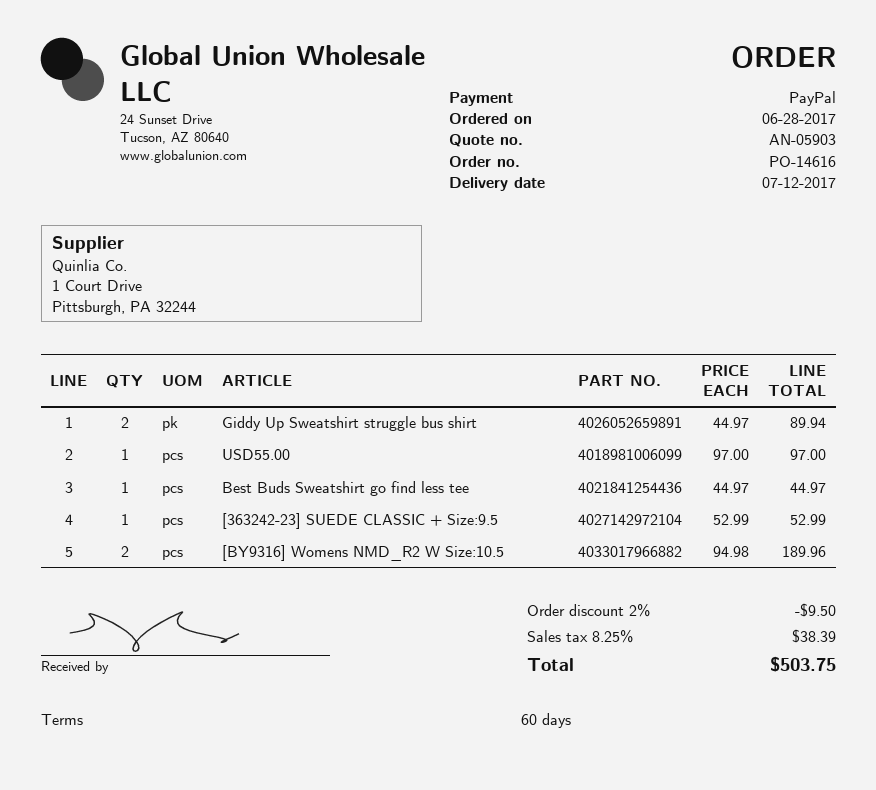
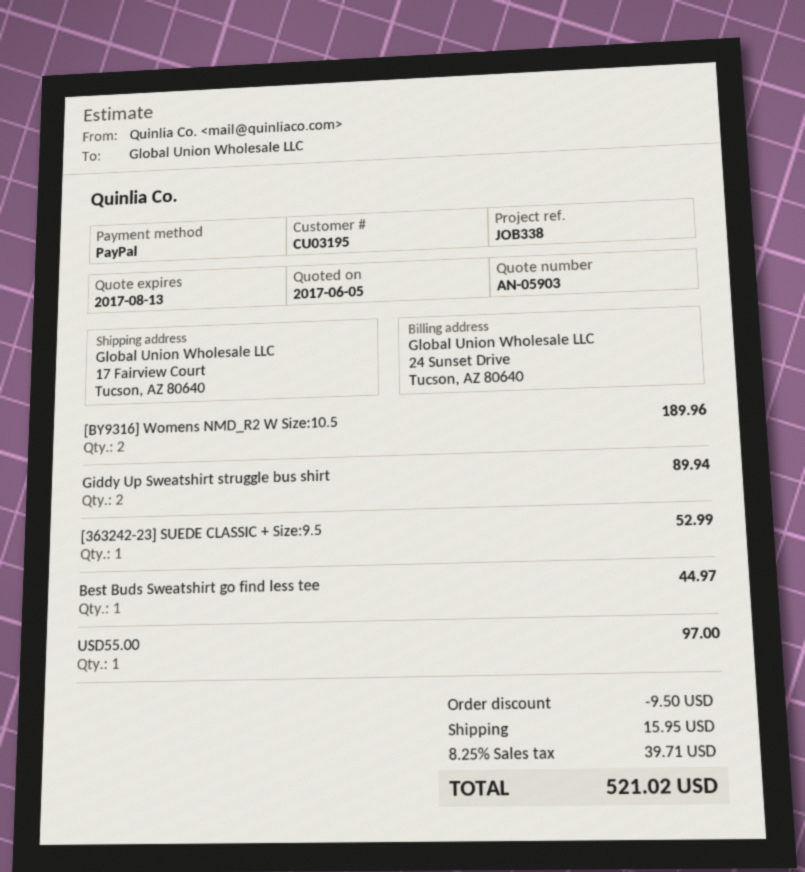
shipping: none -> 15.95
tax: 8.25% = 38.39 -> 8.25% = 39.71
total: 503.75 -> 521.02

